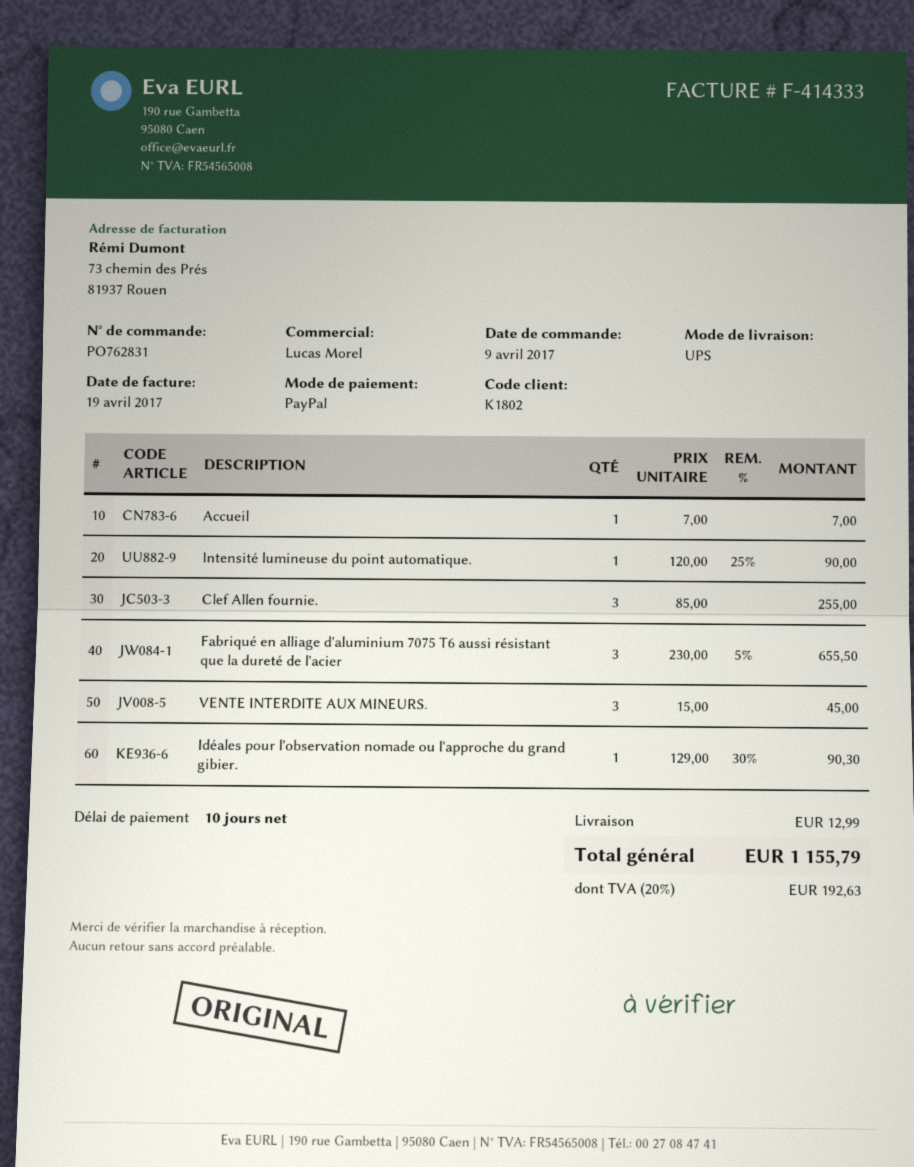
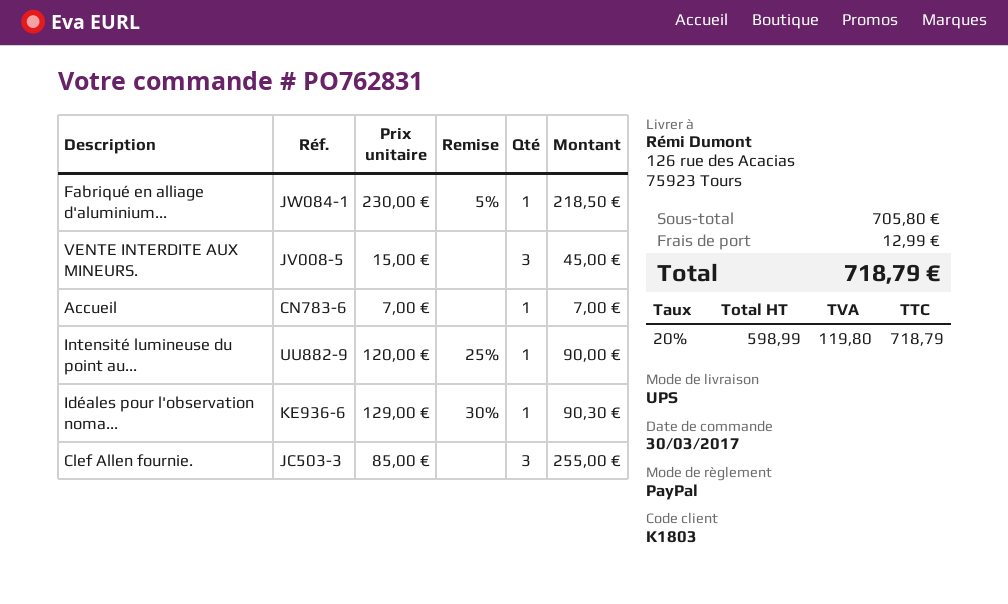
order date: 2017-04-09 -> 2017-03-30
customer number: K1802 -> K1803
Fabriqué en alliage d'aluminium 7075 T6 aussi résistant que la dureté de l'acier: 3 x 230.00 - 5% = 655.50 -> 1 x 230.00 - 5% = 218.50
tax: 20% = 192.63 -> 20% = 119.80
total: 1155.79 -> 718.79

